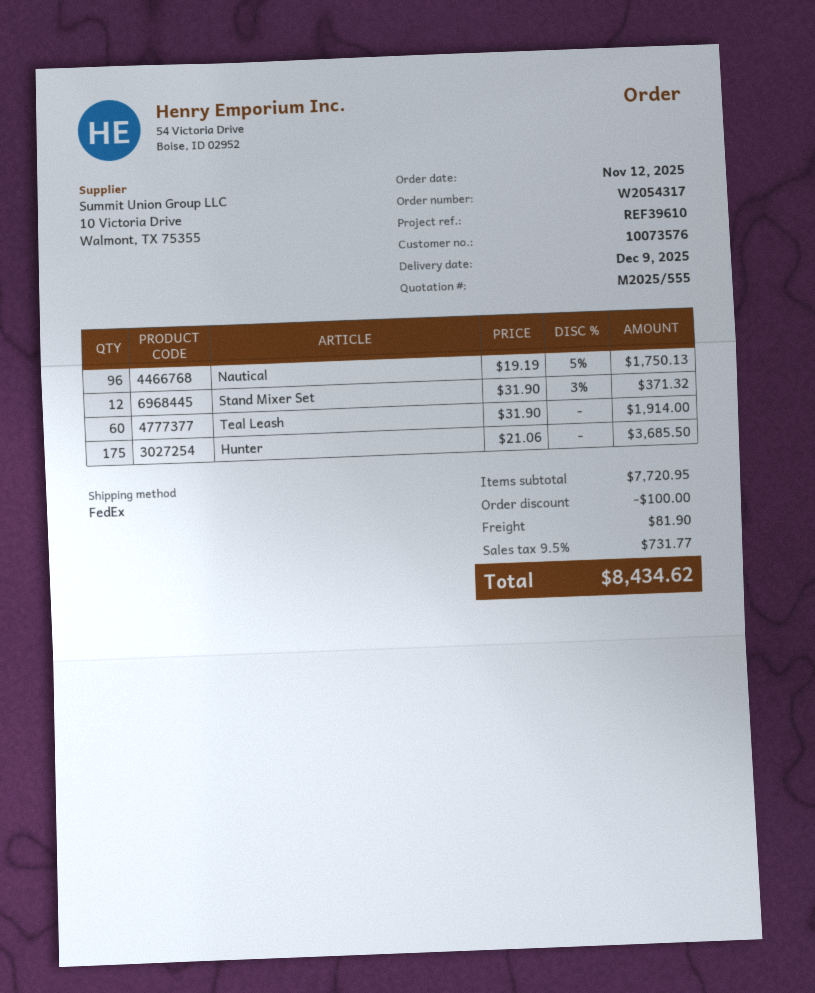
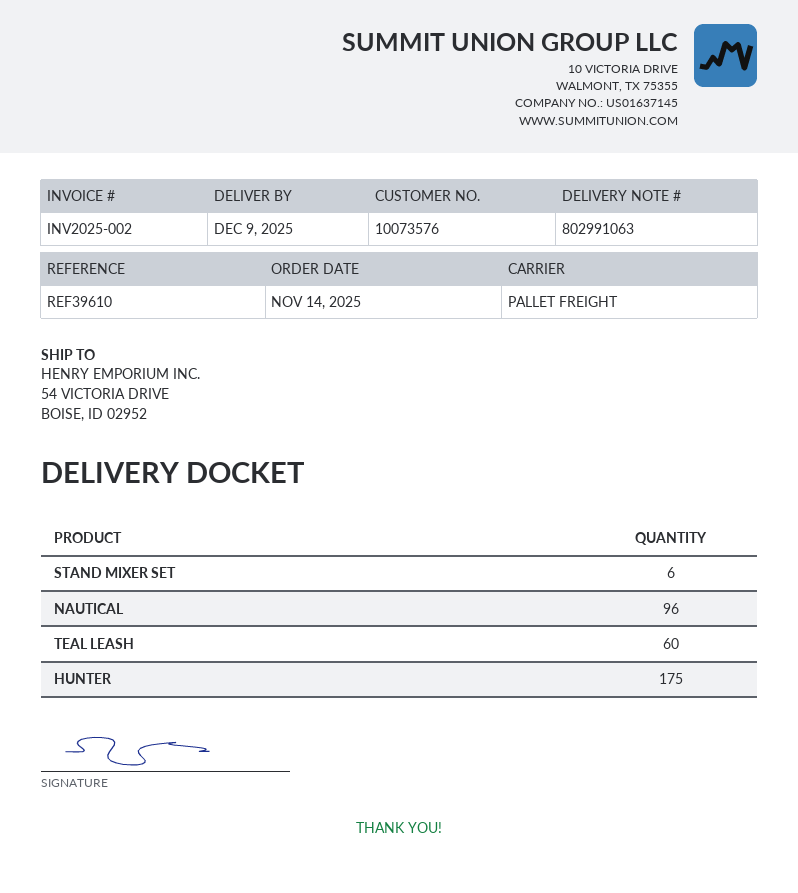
order date: 2025-11-12 -> 2025-11-14
shipping method: FedEx -> pallet freight
Stand Mixer Set: 12 -> 6

